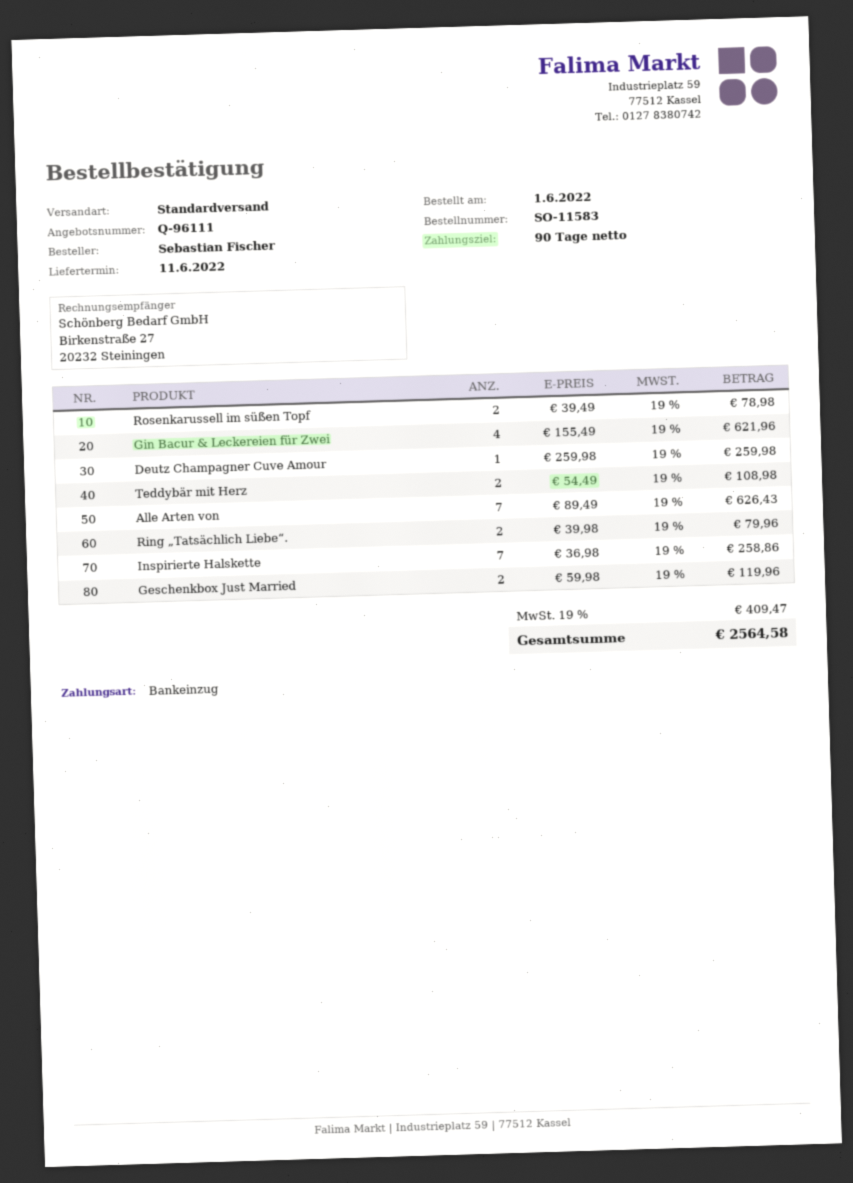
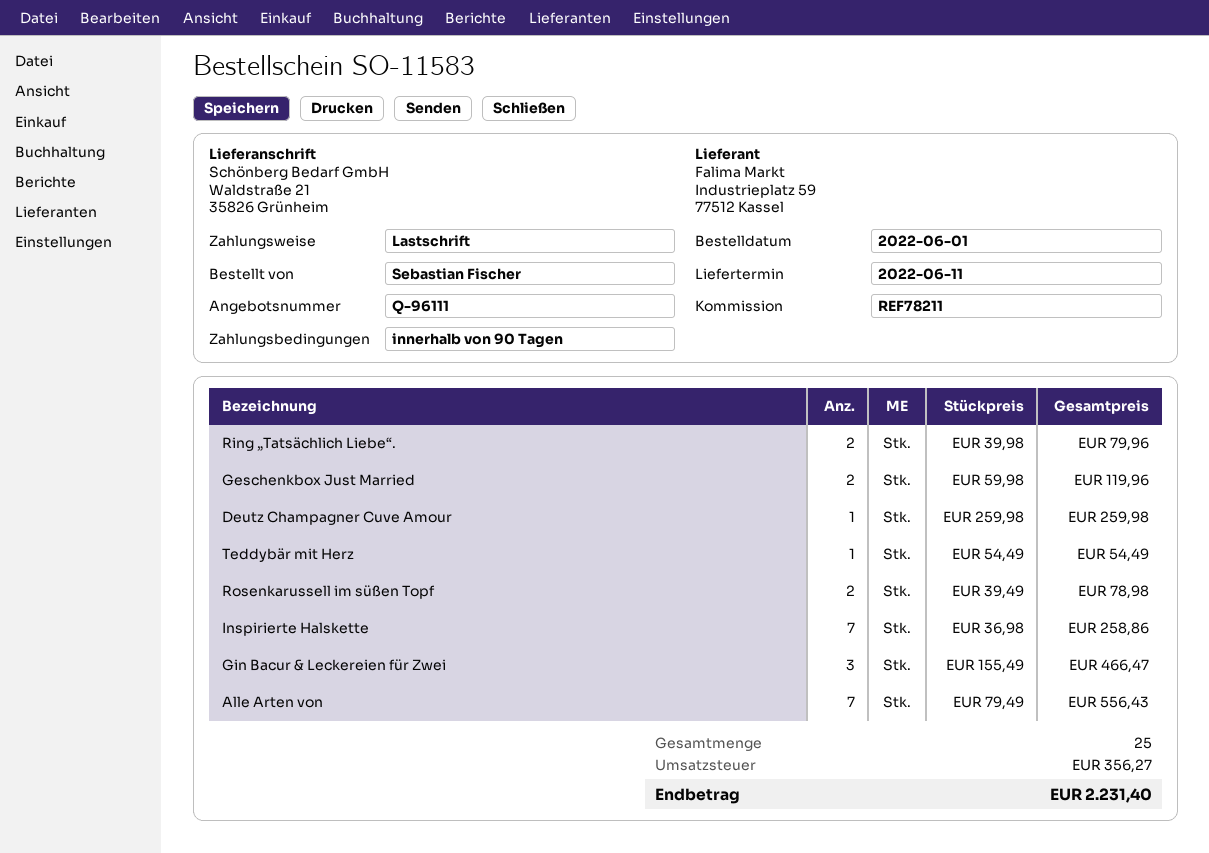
Gin Bacur & Leckereien für Zwei: 4 x 155.49 = 621.96 -> 3 x 155.49 = 466.47
Teddybär mit Herz: 2 x 54.49 = 108.98 -> 1 x 54.49 = 54.49
Alle Arten von: 7 x 89.49 = 626.43 -> 7 x 79.49 = 556.43
tax: 409.47 -> 356.27
total: 2564.58 -> 2231.40

